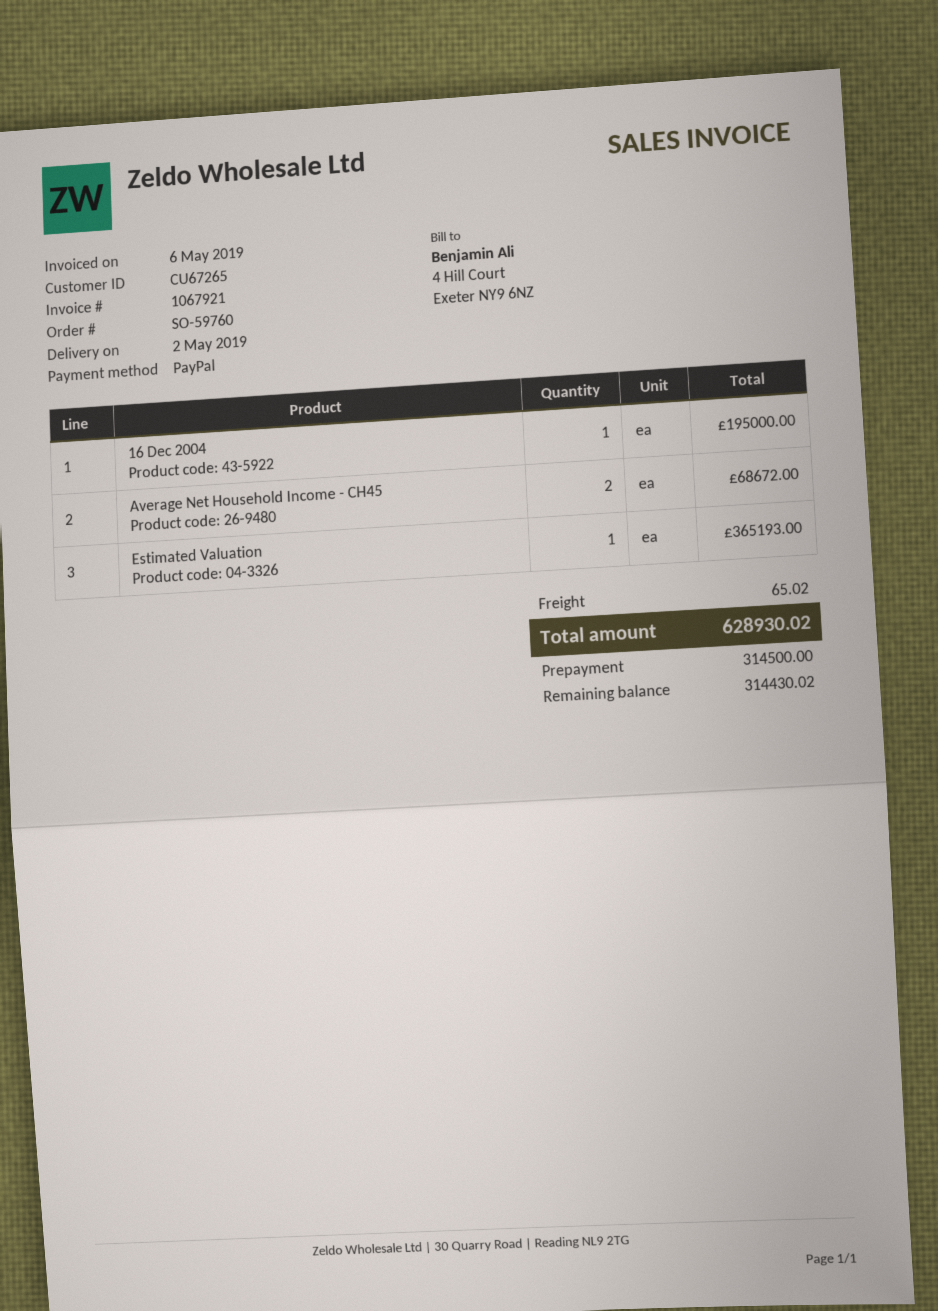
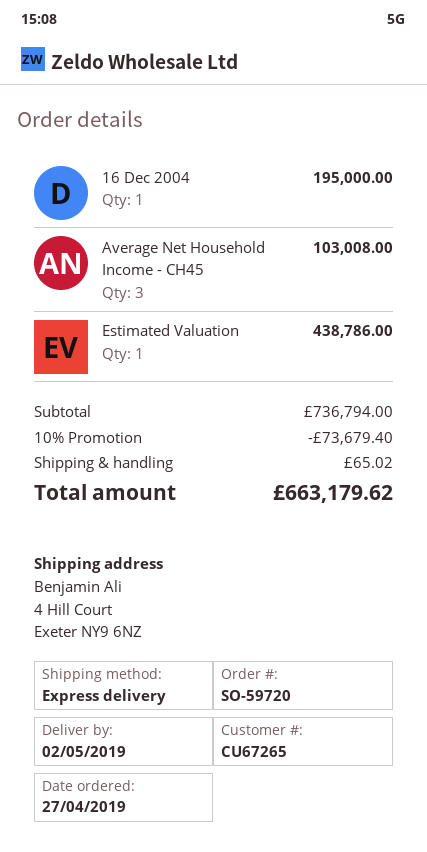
order number: SO-59760 -> SO-59720
Average Net Household Income - CH45: 2 for 68672.00 -> 3 for 103008.00
Estimated Valuation: 1 for 365193.00 -> 1 for 438786.00
discount: none -> 10% = 73679.40
total: 628930.02 -> 663179.62

